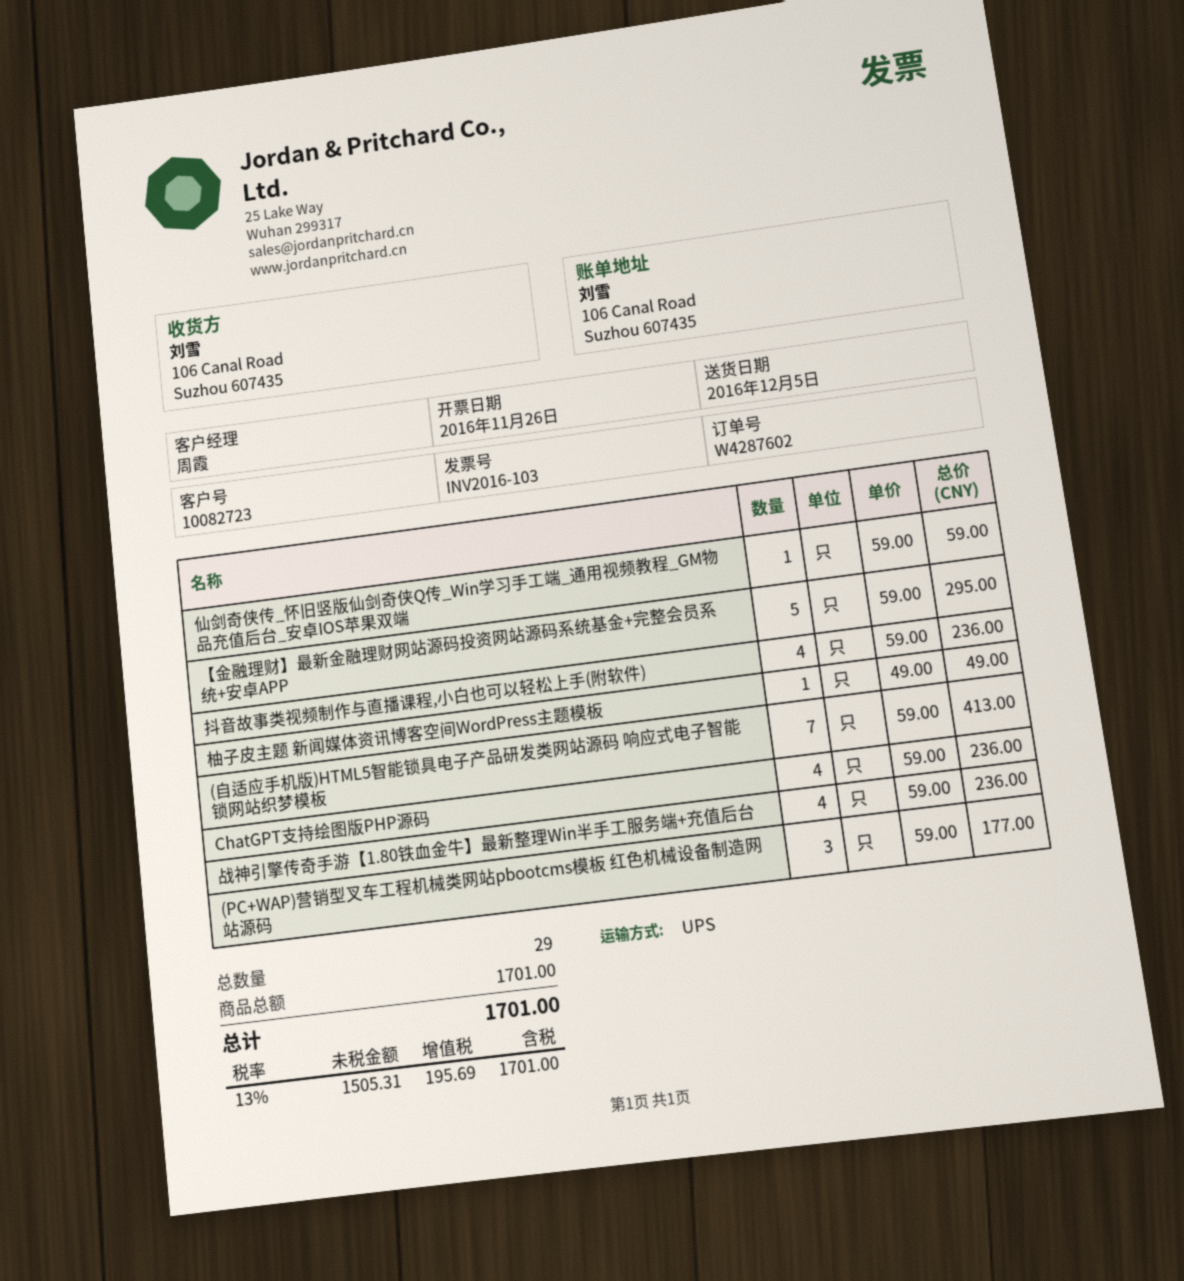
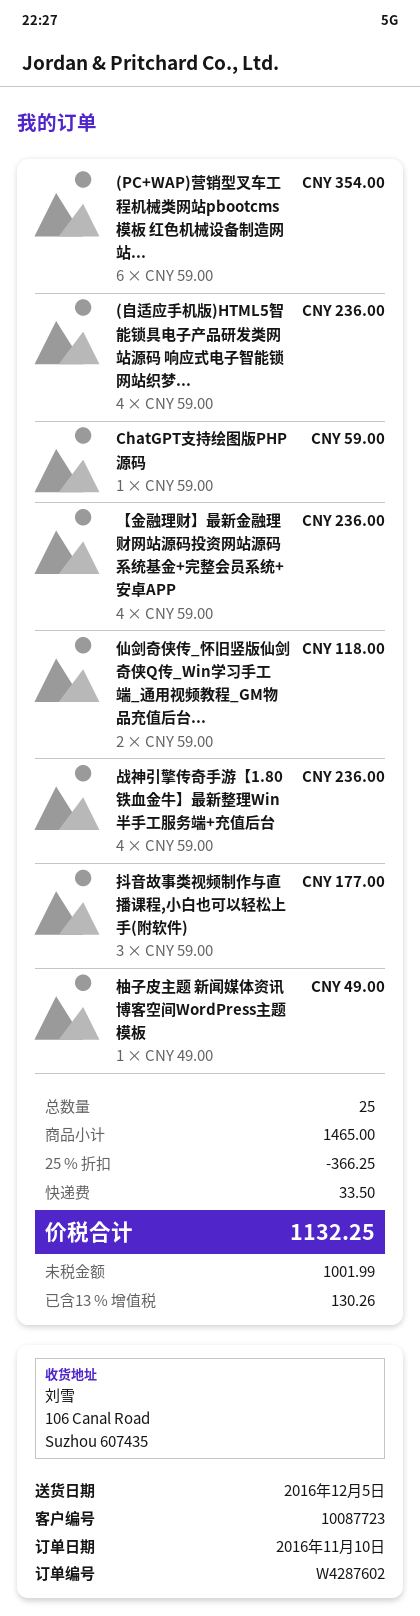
customer number: 10082723 -> 10087723
仙剑奇侠传_怀旧竖版仙剑奇侠Q传_Win学习手工端_通用视频教程_GM物品充值后台_安卓IOS苹果双端: 1 x 59.00 = 59.00 -> 2 x 59.00 = 118.00
【金融理财】最新金融理财网站源码投资网站源码系统基金+完整会员系统+安卓APP: 5 x 59.00 = 295.00 -> 4 x 59.00 = 236.00
抖音故事类视频制作与直播课程,小白也可以轻松上手(附软件): 4 x 59.00 = 236.00 -> 3 x 59.00 = 177.00
(自适应手机版)HTML5智能锁具电子产品研发类网站源码 响应式电子智能锁网站织梦模板: 7 x 59.00 = 413.00 -> 4 x 59.00 = 236.00
ChatGPT支持绘图版PHP源码: 4 x 59.00 = 236.00 -> 1 x 59.00 = 59.00
(PC+WAP)营销型叉车工程机械类网站pbootcms模板 红色机械设备制造网站源码: 3 x 59.00 = 177.00 -> 6 x 59.00 = 354.00
total quantity: 29 -> 25
subtotal: 1701.00 -> 1465.00
discount: none -> 25% = 366.25
shipping: none -> 33.50
net: 1505.31 -> 1001.99
tax: 13% = 195.69 -> 13% = 130.26
total: 1701.00 -> 1132.25

